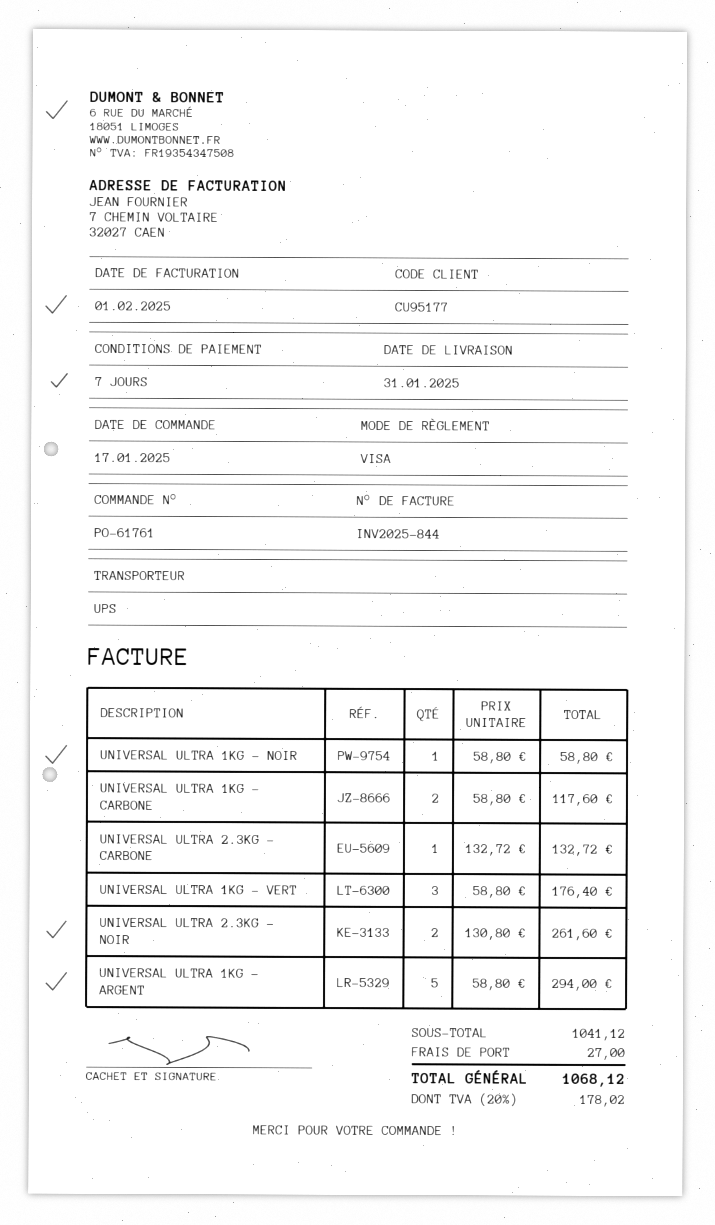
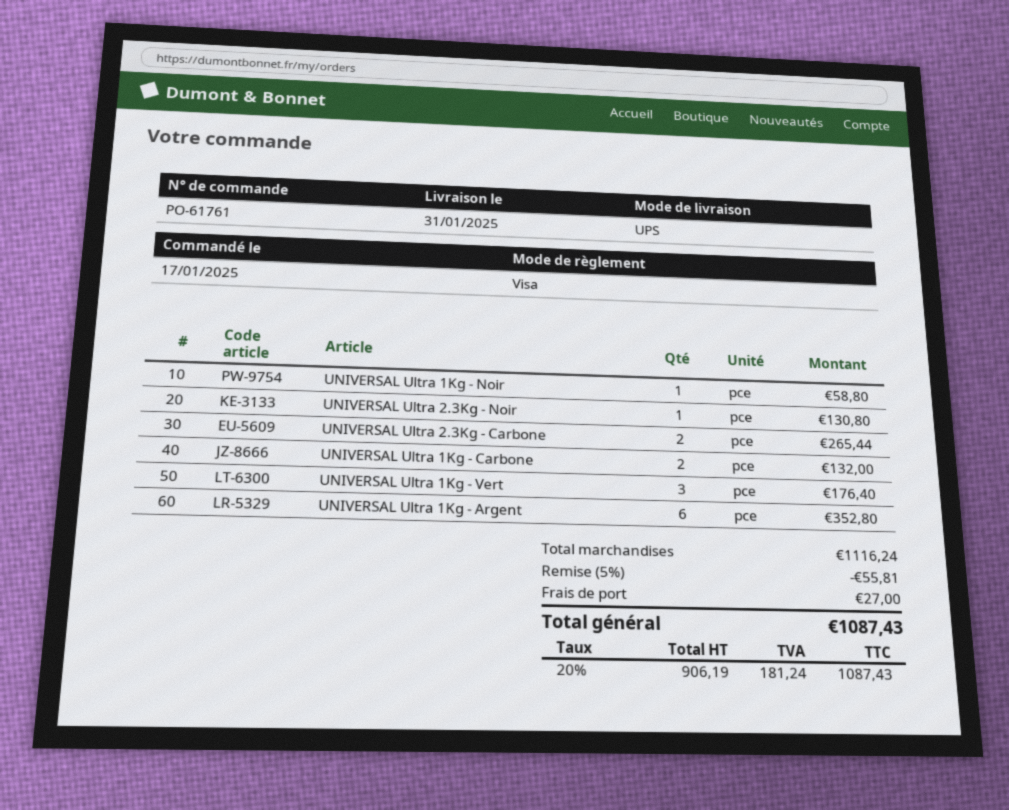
UNIVERSAL ULTRA 1KG - CARBONE: 2 for 117.60 -> 2 for 132.00
UNIVERSAL ULTRA 2.3KG - CARBONE: 1 for 132.72 -> 2 for 265.44
UNIVERSAL ULTRA 2.3KG - NOIR: 2 for 261.60 -> 1 for 130.80
UNIVERSAL ULTRA 1KG - ARGENT: 5 for 294.00 -> 6 for 352.80
subtotal: 1041.12 -> 1116.24
discount: none -> 5% = 55.81
tax: 20% = 178.02 -> 20% = 181.24
total: 1068.12 -> 1087.43

